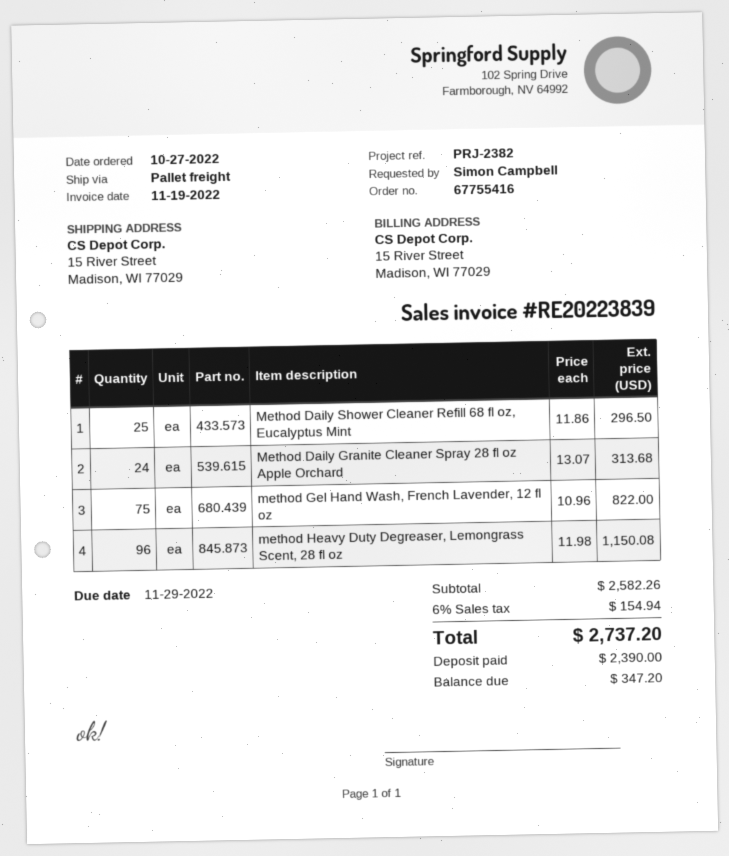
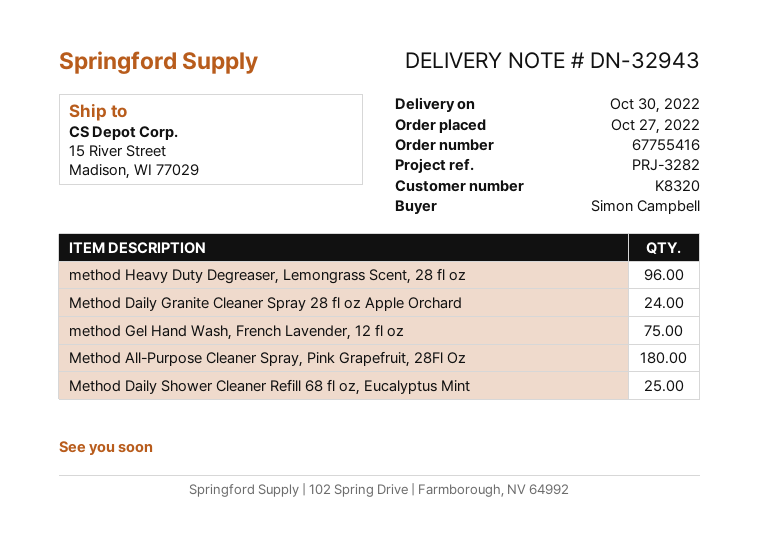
reference: PRJ-2382 -> PRJ-3282
Method All-Purpose Cleaner Spray, Pink Grapefruit, 28Fl Oz: none -> 180

